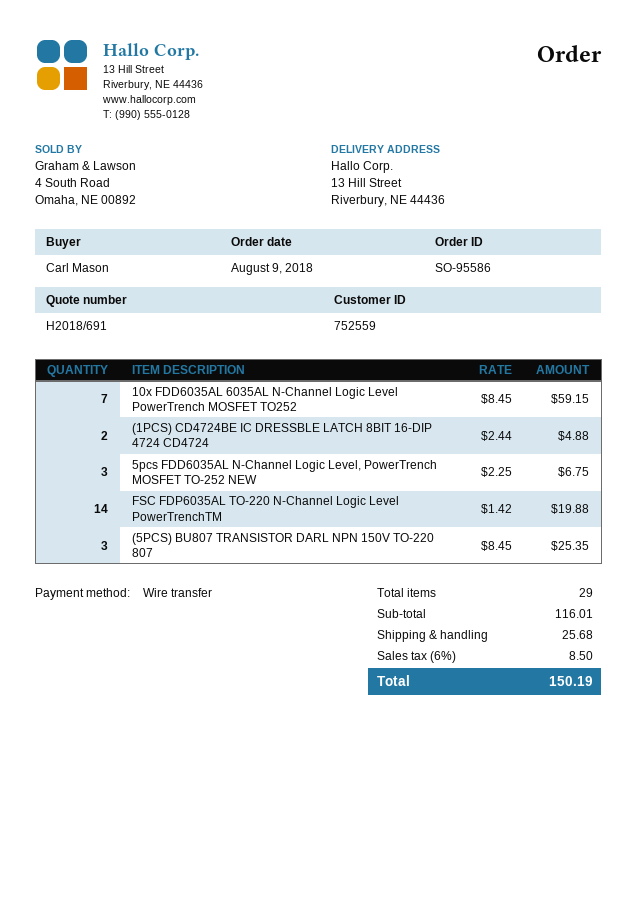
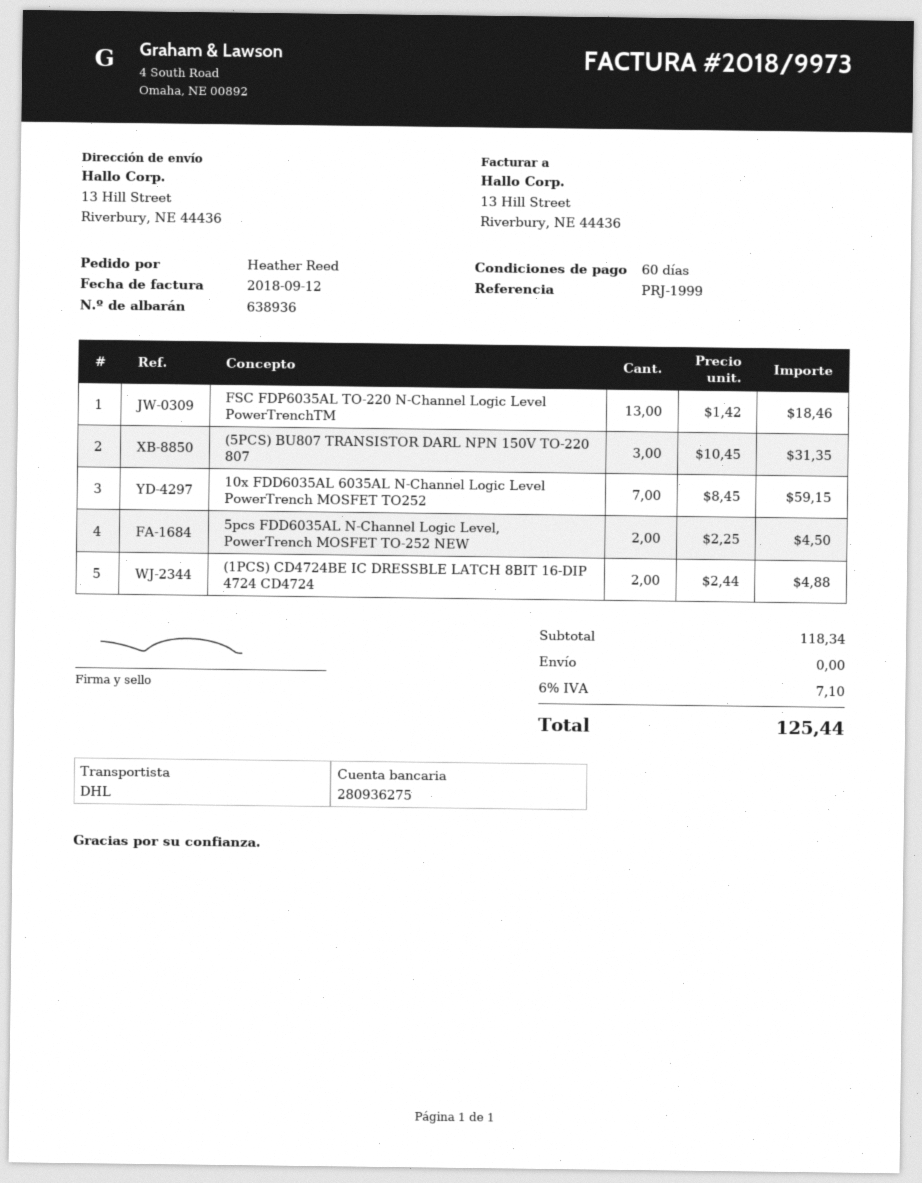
ordered by: Carl Mason -> Heather Reed
5pcs FDD6035AL N-Channel Logic Level, PowerTrench MOSFET TO-252 NEW: 3 x 2.25 = 6.75 -> 2 x 2.25 = 4.50
FSC FDP6035AL TO-220 N-Channel Logic Level PowerTrenchTM: 14 x 1.42 = 19.88 -> 13 x 1.42 = 18.46
(5PCS) BU807 TRANSISTOR DARL NPN 150V TO-220 807: 3 x 8.45 = 25.35 -> 3 x 10.45 = 31.35
subtotal: 116.01 -> 118.34
shipping: 25.68 -> 0.00
tax: 6% = 8.50 -> 6% = 7.10
total: 150.19 -> 125.44

